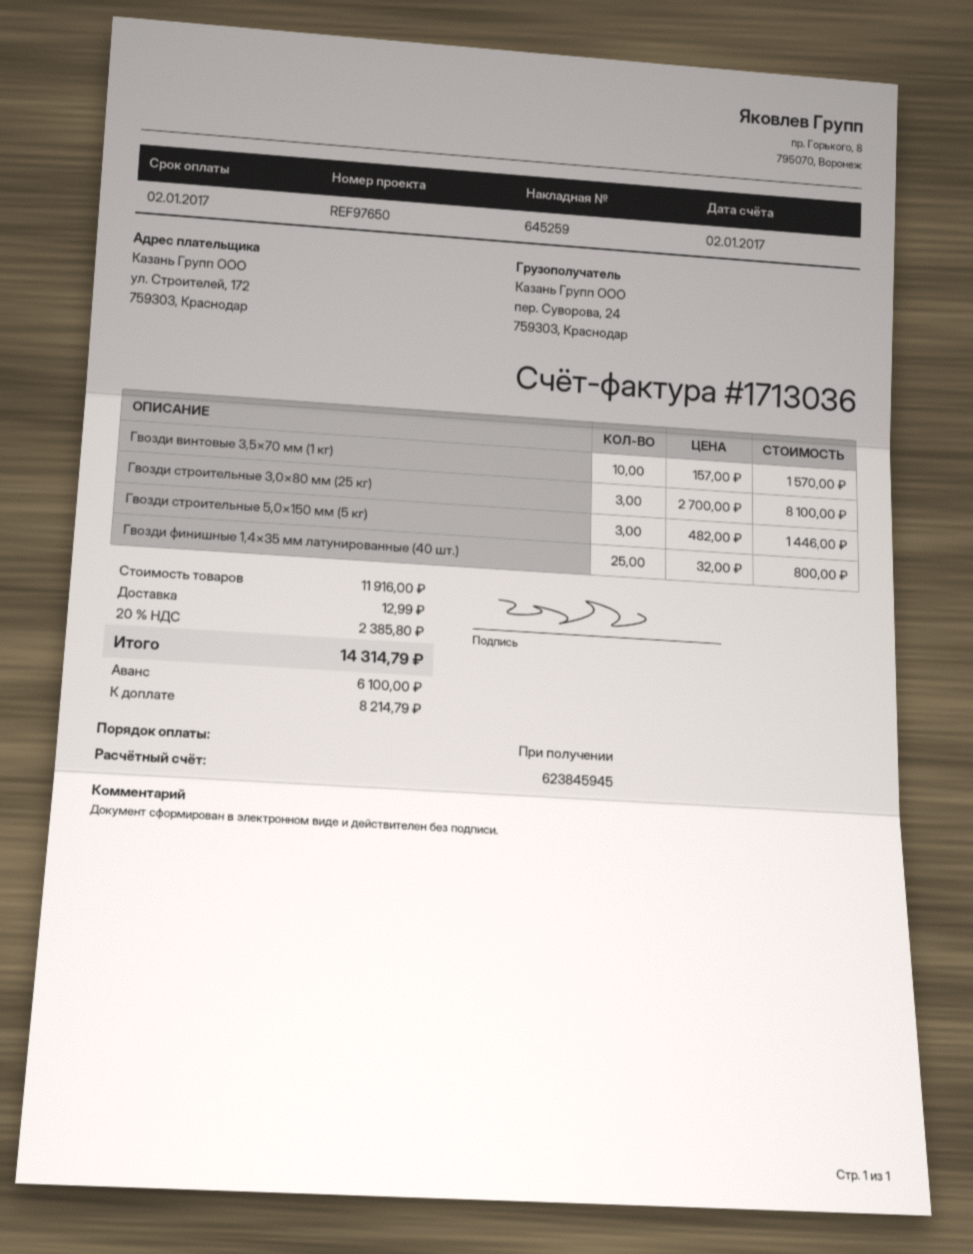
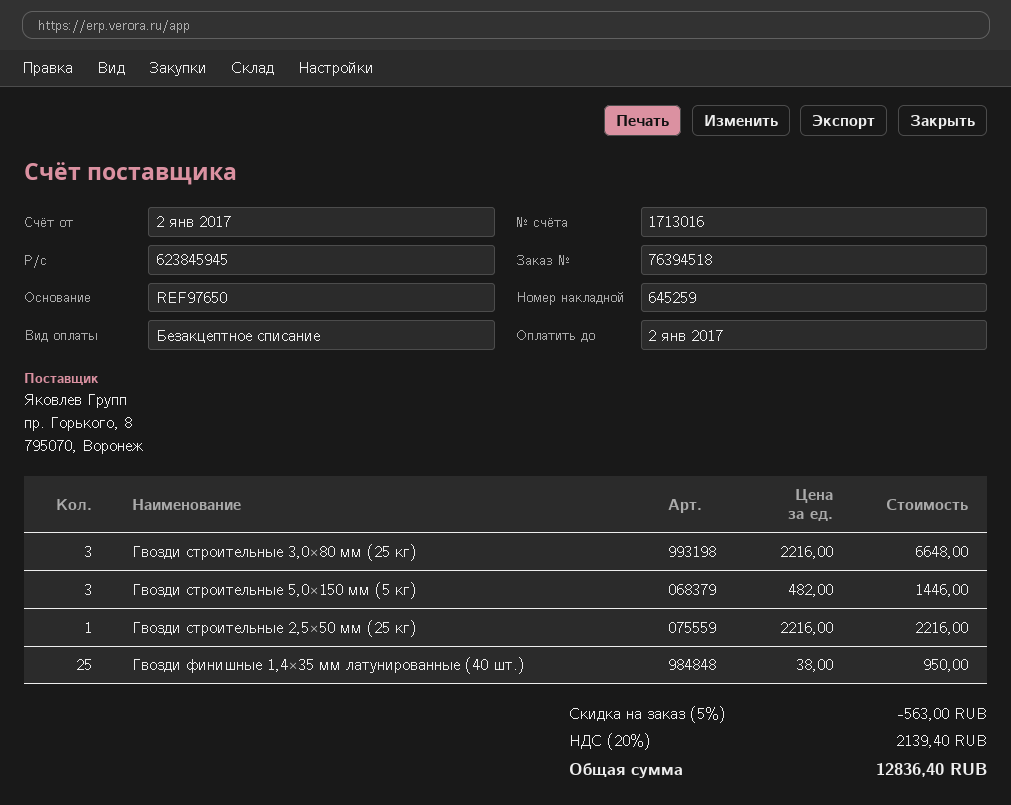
invoice number: 1713036 -> 1713016
Гвозди винтовые 3,5×70 мм (1 кг): 10 x 157.00 = 1570.00 -> none
Гвозди строительные 3,0×80 мм (25 кг): 3 x 2700.00 = 8100.00 -> 3 x 2216.00 = 6648.00
Гвозди финишные 1,4×35 мм латунированные (40 шт.): 25 x 32.00 = 800.00 -> 25 x 38.00 = 950.00
Гвозди строительные 2,5×50 мм (25 кг): none -> 1 x 2216.00 = 2216.00
discount: none -> 5% = 563.00
shipping: 12.99 -> none
tax: 20% = 2385.80 -> 20% = 2139.40
total: 14314.79 -> 12836.40

